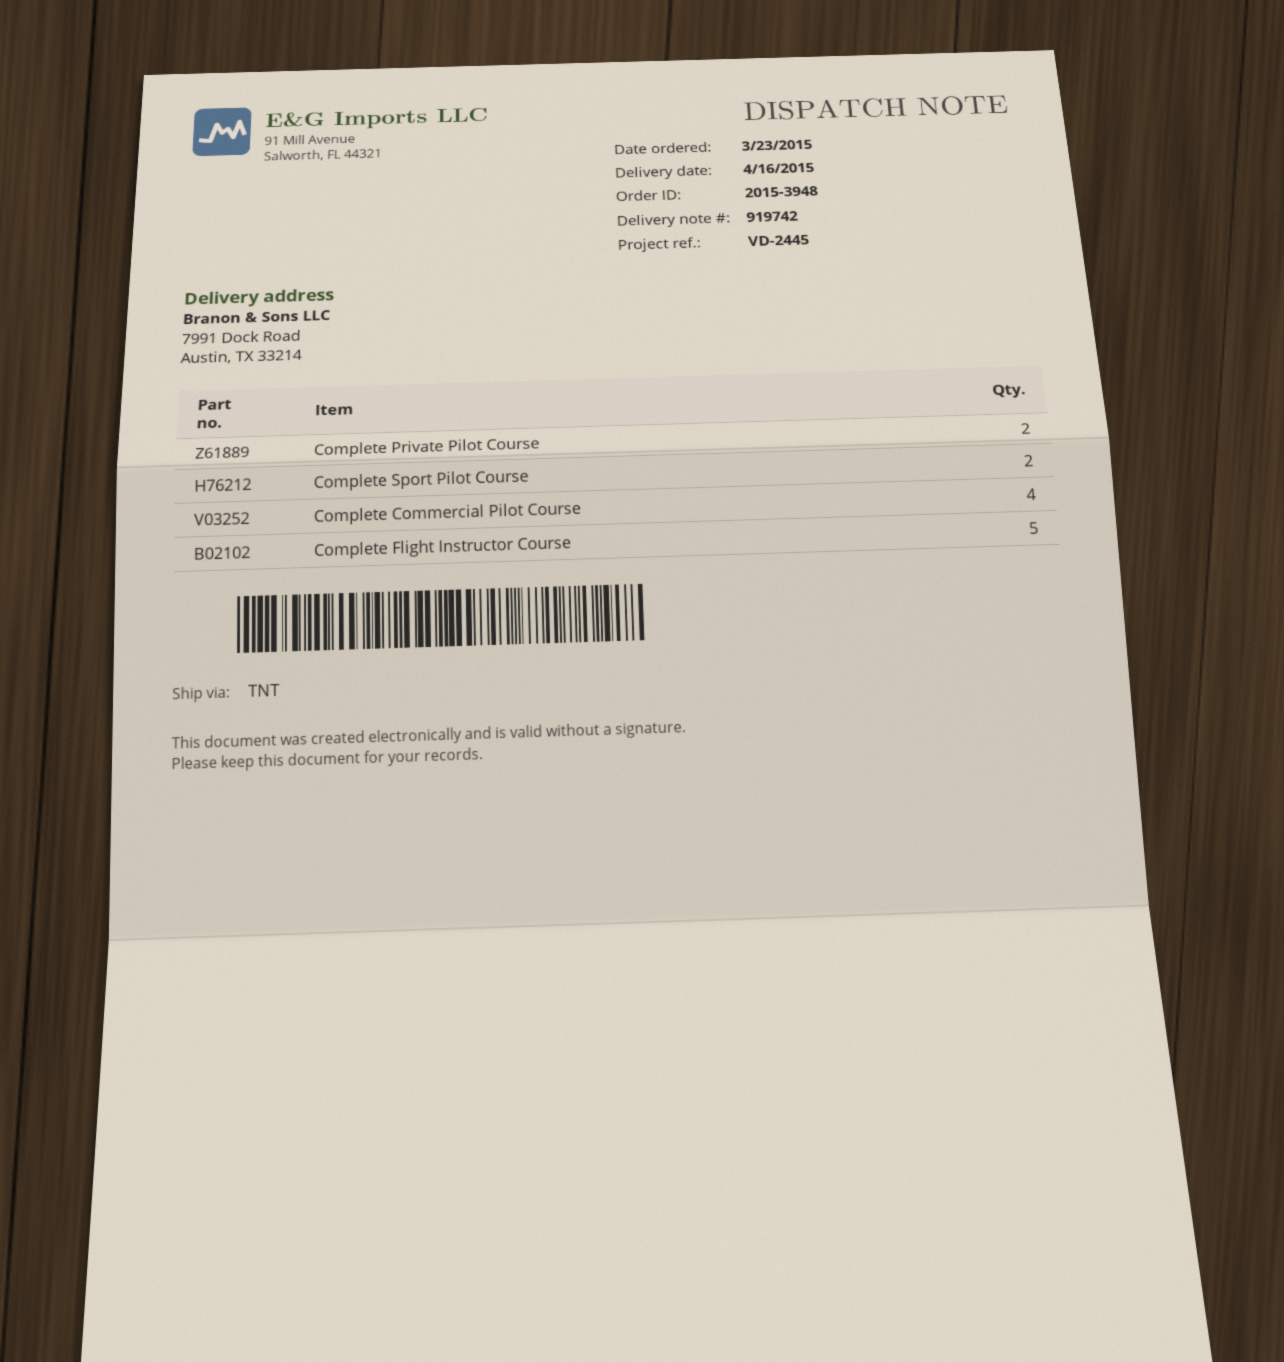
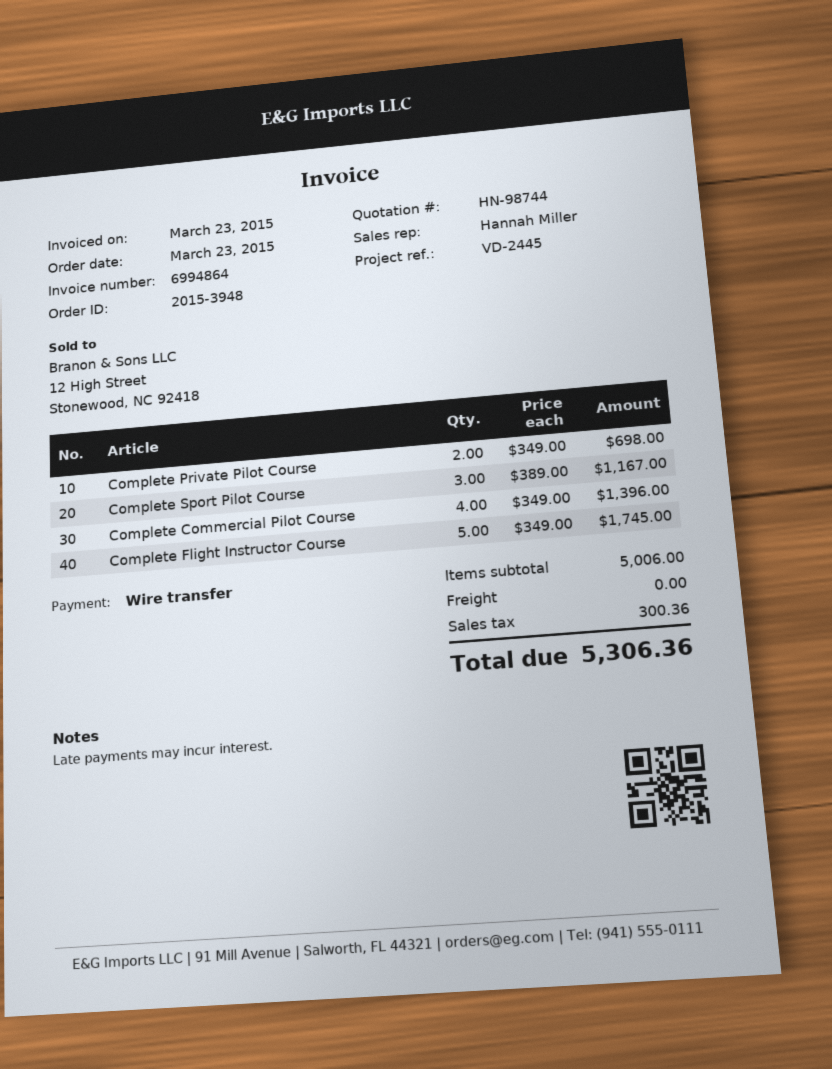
Complete Sport Pilot Course: 2 -> 3

